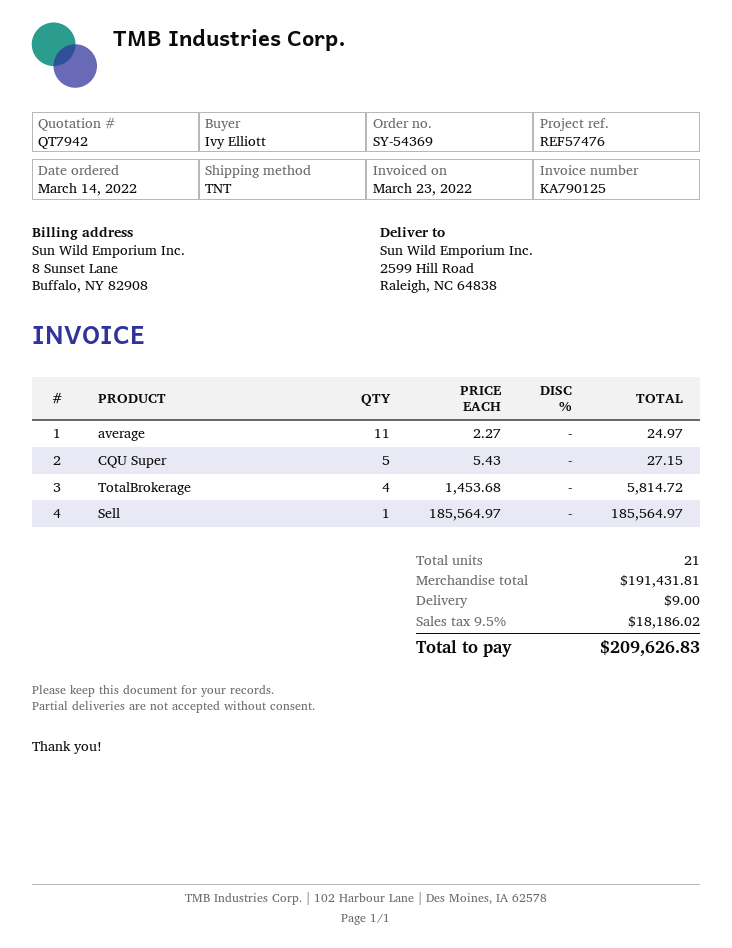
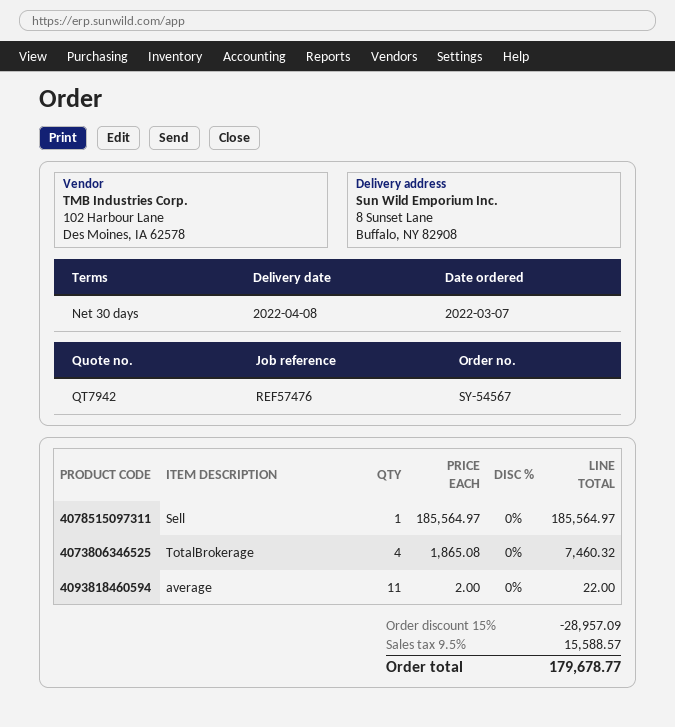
order number: SY-54369 -> SY-54567
order date: 2022-03-14 -> 2022-03-07
ship to: 2599 Hill Road, Raleigh, NC 64838 -> 8 Sunset Lane, Buffalo, NY 82908
average: 11 x 2.27 = 24.97 -> 11 x 2.00 = 22.00
CQU Super: 5 x 5.43 = 27.15 -> none
TotalBrokerage: 4 x 1453.68 = 5814.72 -> 4 x 1865.08 = 7460.32
discount: none -> 15% = 28957.09
shipping: 9.00 -> none
tax: 9.5% = 18186.02 -> 9.5% = 15588.57
total: 209626.83 -> 179678.77

